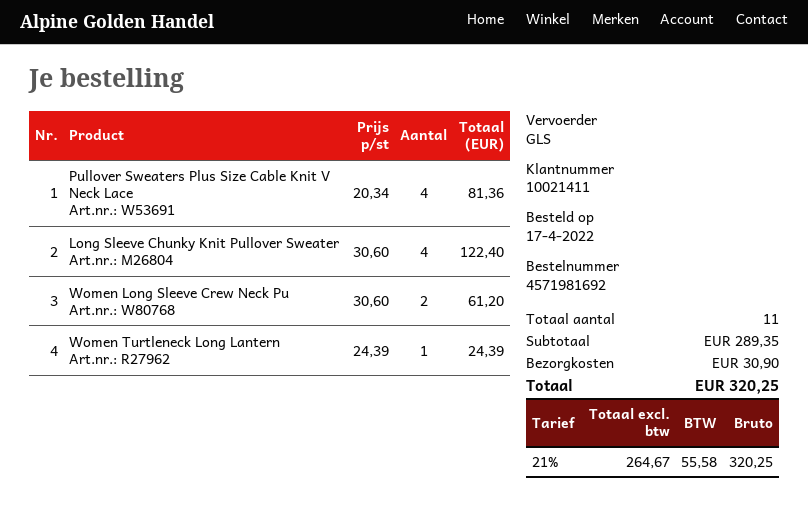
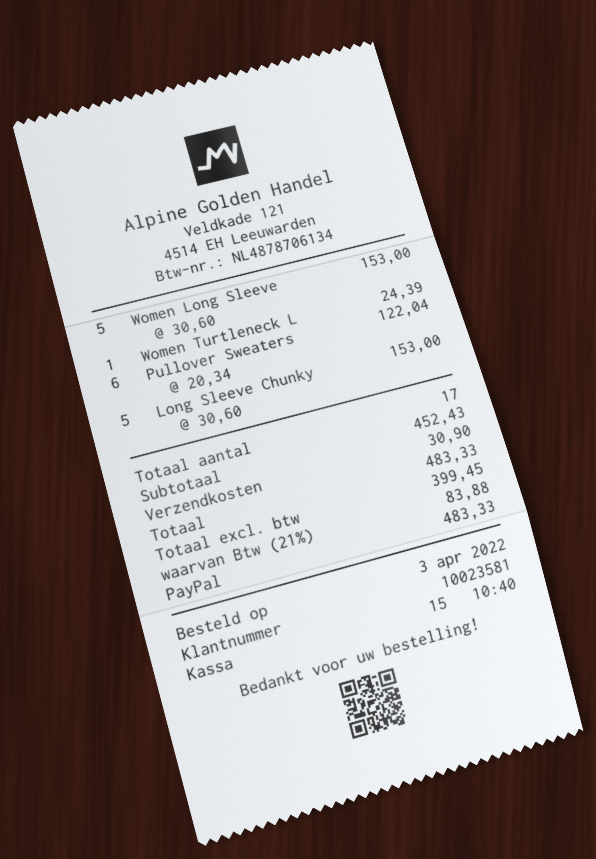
order date: 2022-04-17 -> 2022-04-03
customer number: 10021411 -> 10023581
Pullover Sweaters Plus Size Cable Knit V Neck Lace: 4 x 20.34 = 81.36 -> 6 x 20.34 = 122.04
Long Sleeve Chunky Knit Pullover Sweater: 4 x 30.60 = 122.40 -> 5 x 30.60 = 153.00
Women Long Sleeve Crew Neck Pu: 2 x 30.60 = 61.20 -> 5 x 30.60 = 153.00
total quantity: 11 -> 17
subtotal: 289.35 -> 452.43
net: 264.67 -> 399.45
tax: 21% = 55.58 -> 21% = 83.88
total: 320.25 -> 483.33

